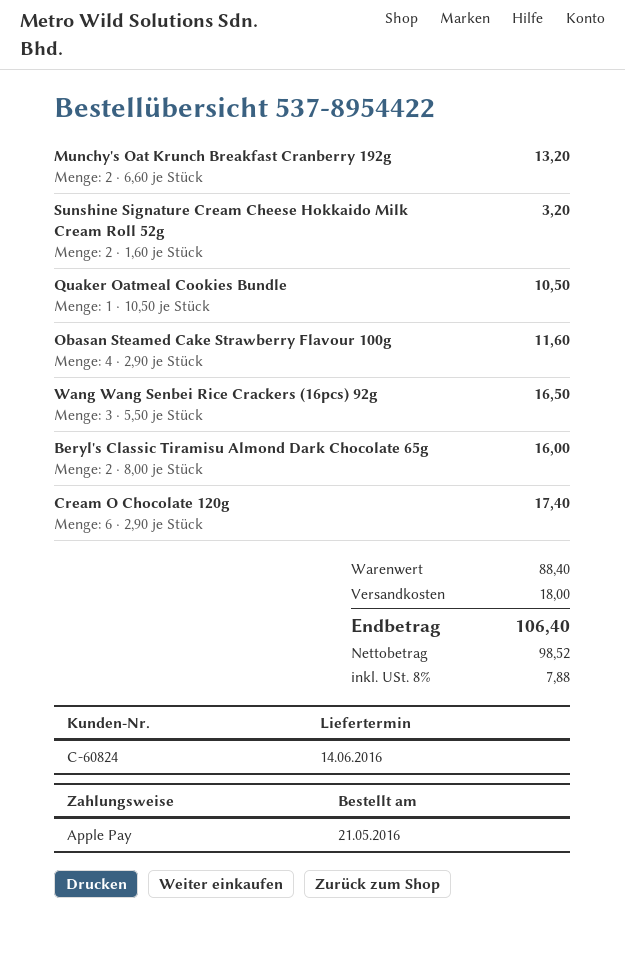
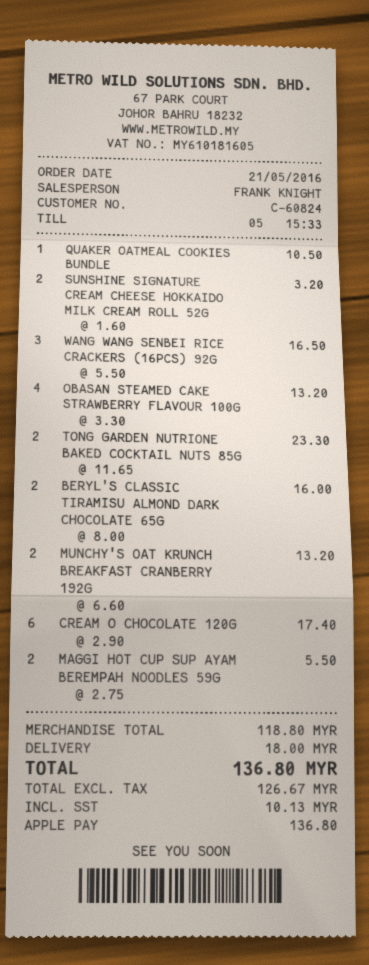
Obasan Steamed Cake Strawberry Flavour 100g: 4 x 2.90 = 11.60 -> 4 x 3.30 = 13.20
TONG GARDEN NUTRIONE BAKED COCKTAIL NUTS 85G: none -> 2 x 11.65 = 23.30
MAGGI HOT CUP SUP AYAM BEREMPAH NOODLES 59G: none -> 2 x 2.75 = 5.50
subtotal: 88.40 -> 118.80
net: 98.52 -> 126.67
tax: 7.88 -> 10.13
total: 106.40 -> 136.80

